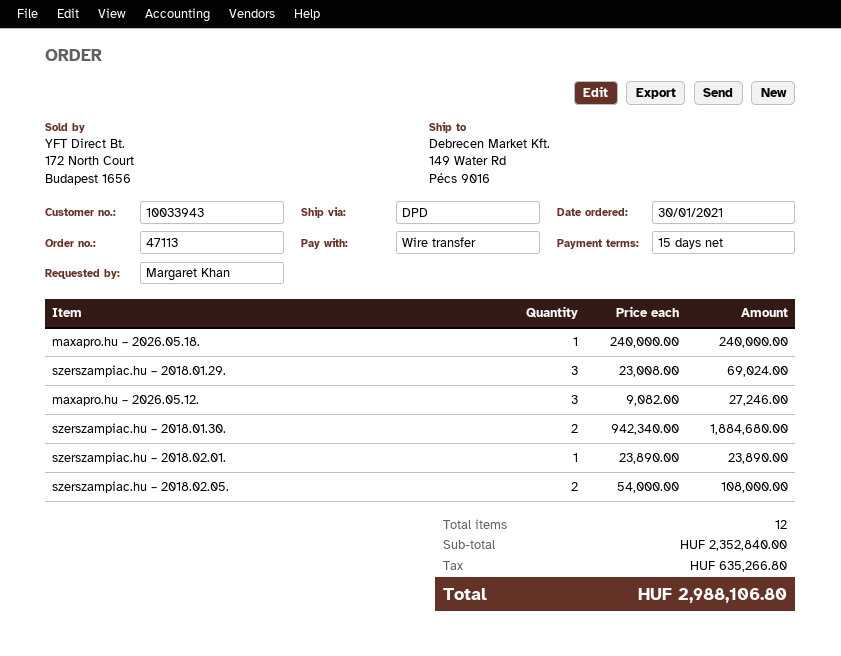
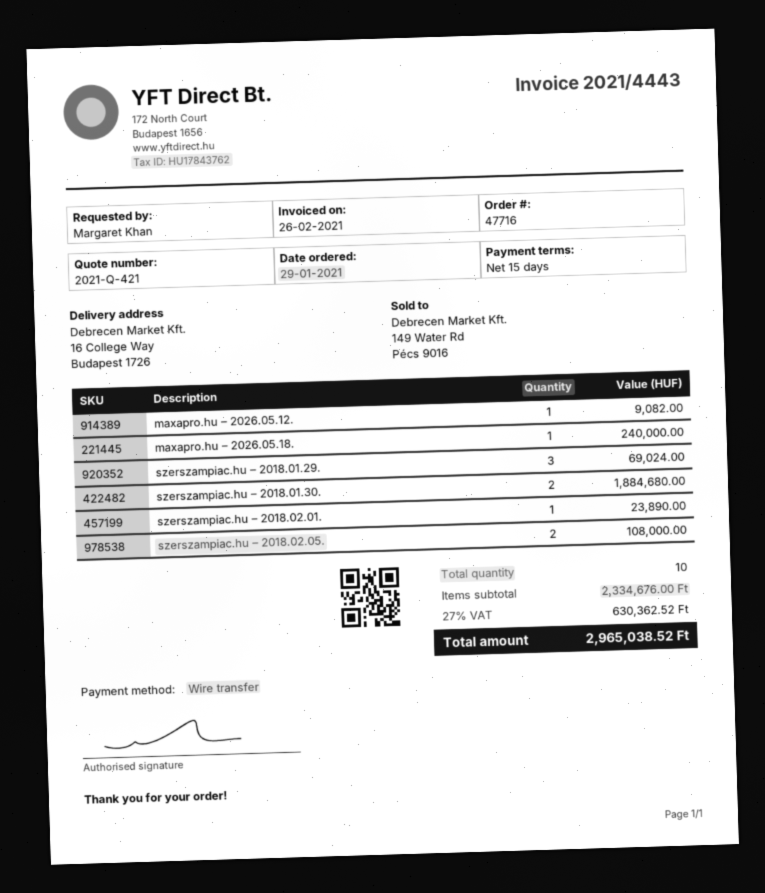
order number: 47113 -> 47716
order date: 2021-01-30 -> 2021-01-29
ship to: 149 Water Rd, Pécs 9016 -> 16 College Way, Budapest 1726
maxapro.hu – 2026.05.12.: 3 for 27246.00 -> 1 for 9082.00
total quantity: 12 -> 10
subtotal: 2352840.00 -> 2334676.00
tax: 635266.80 -> 630362.52
total: 2988106.80 -> 2965038.52

